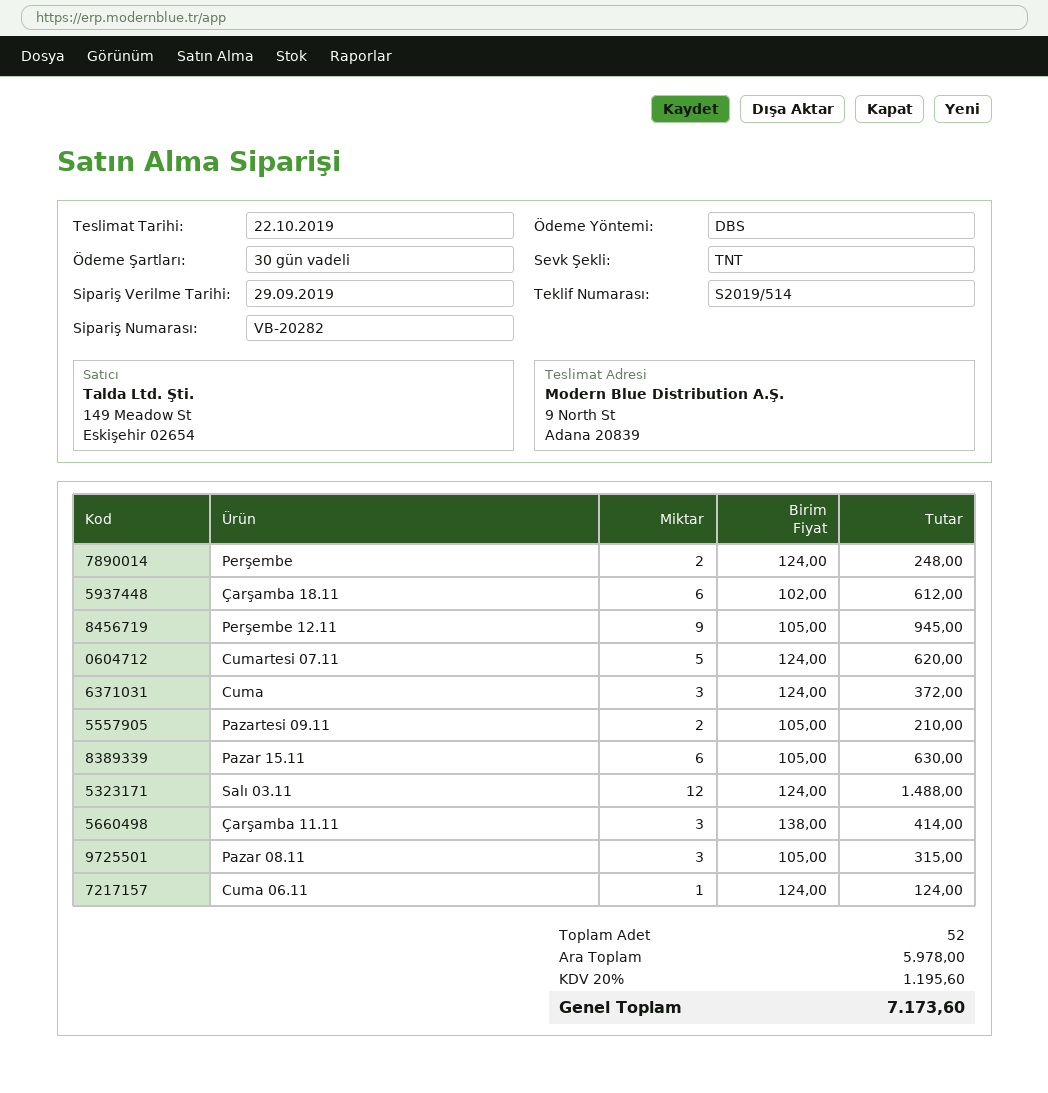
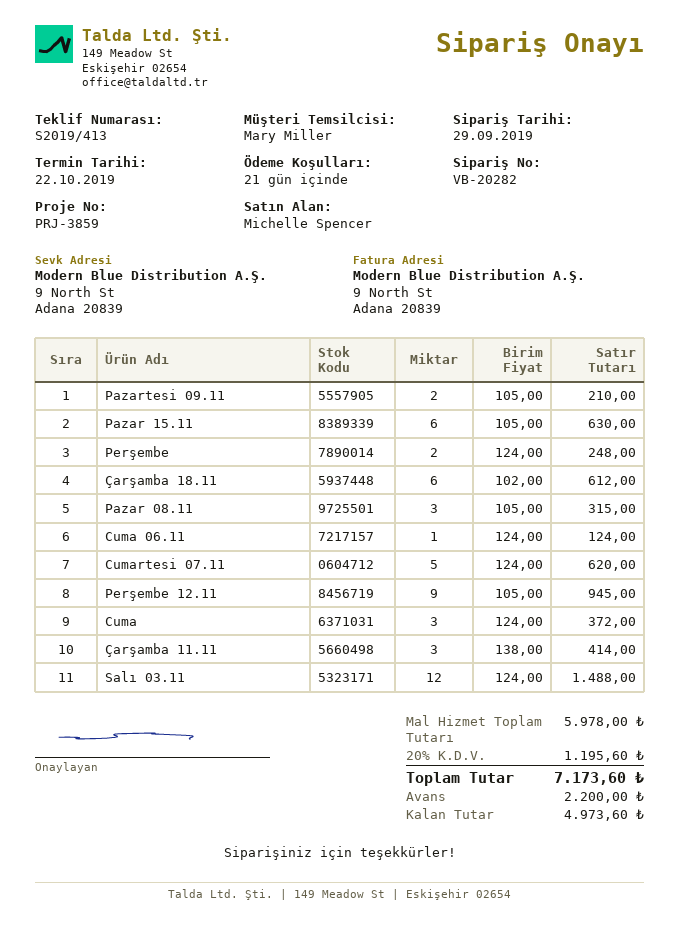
quote number: S2019/514 -> S2019/413
payment terms: 30 days -> 21 days

